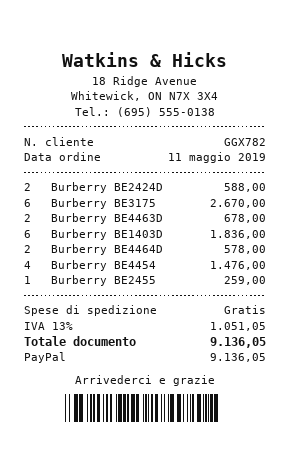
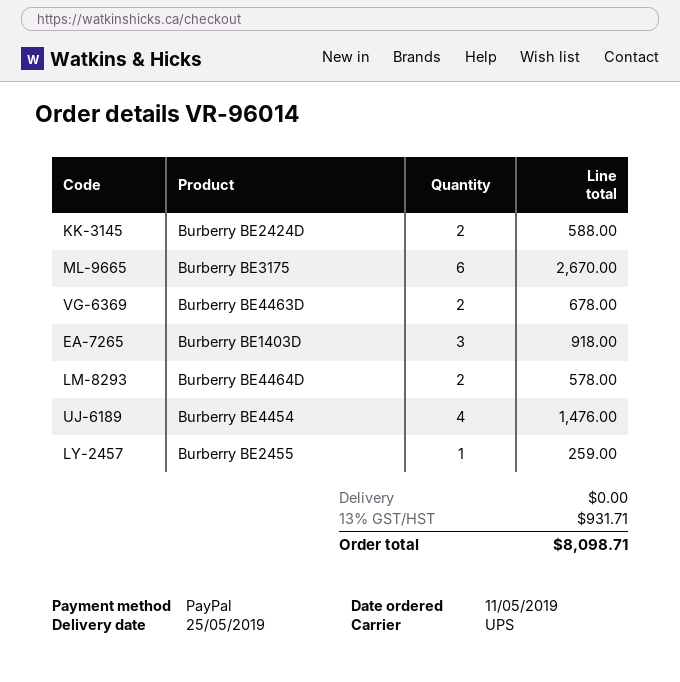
Burberry BE1403D: 6 for 1836.00 -> 3 for 918.00
tax: 13% = 1051.05 -> 13% = 931.71
total: 9136.05 -> 8098.71

